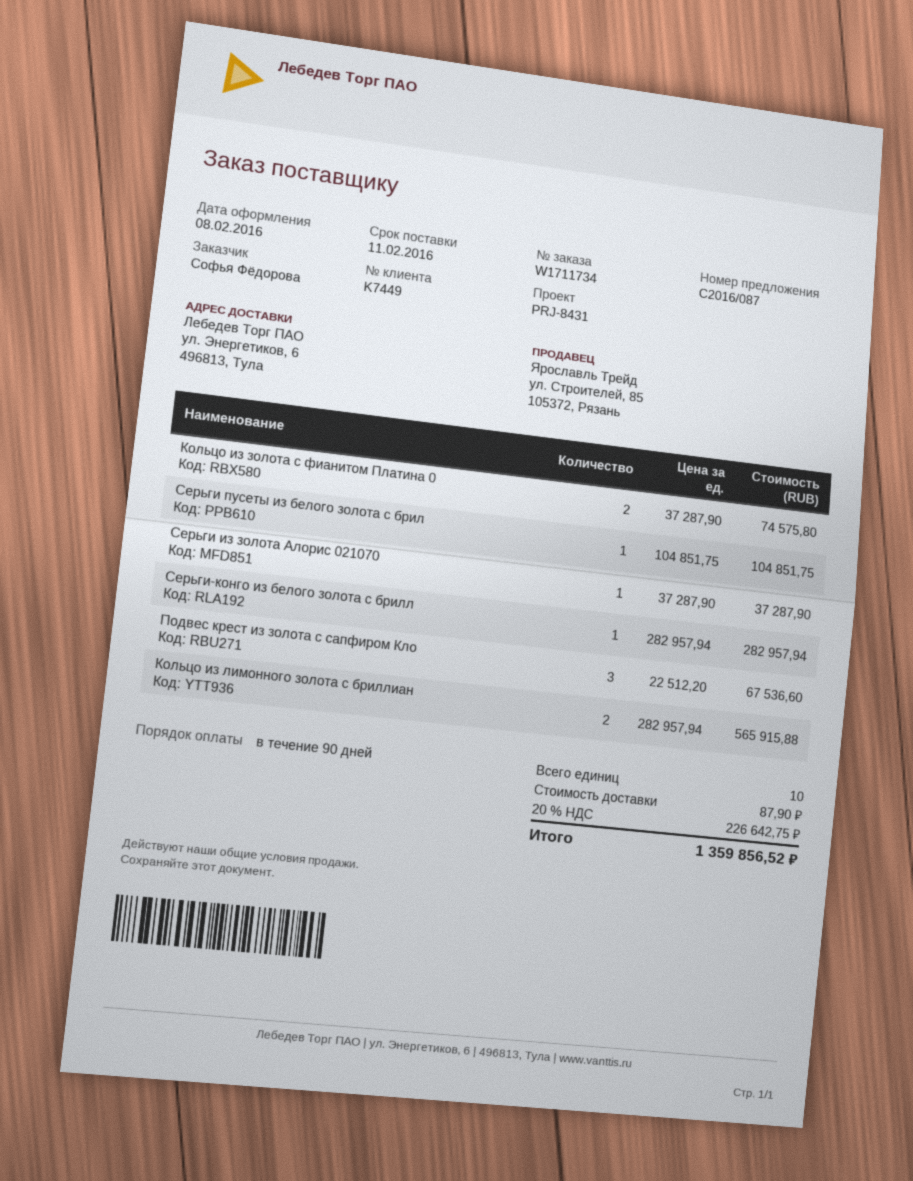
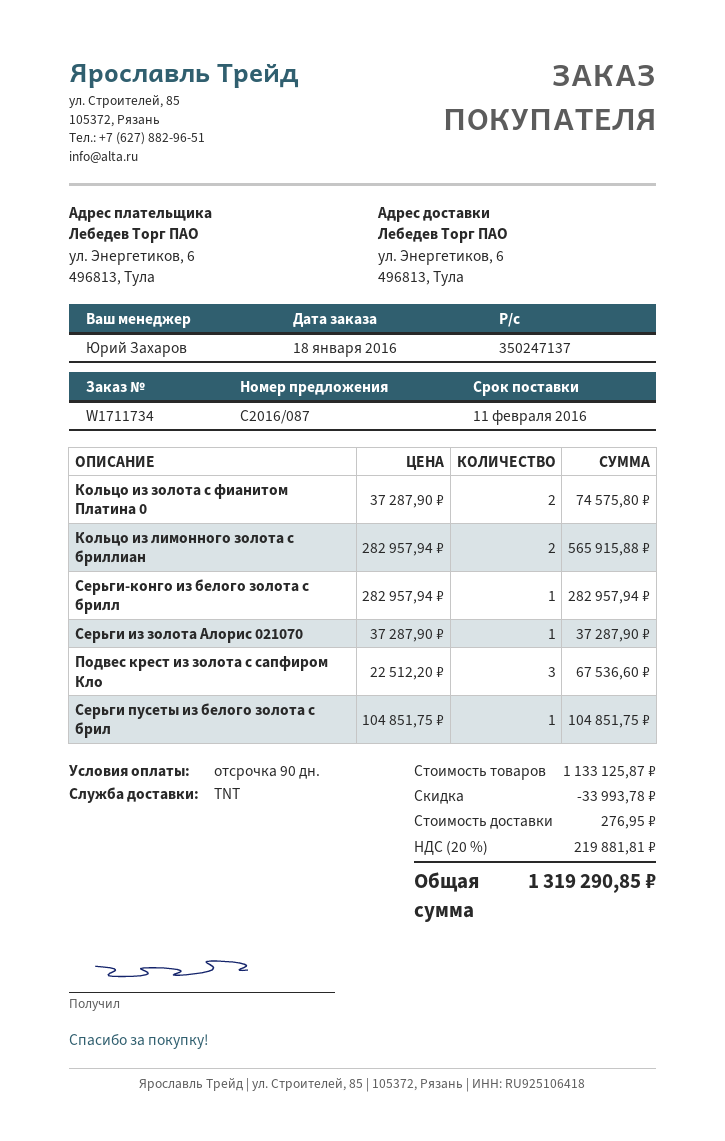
order date: 2016-02-08 -> 2016-01-18
discount: none -> 33993.78
shipping: 87.90 -> 276.95
tax: 20% = 226642.75 -> 20% = 219881.81
total: 1359856.52 -> 1319290.85

